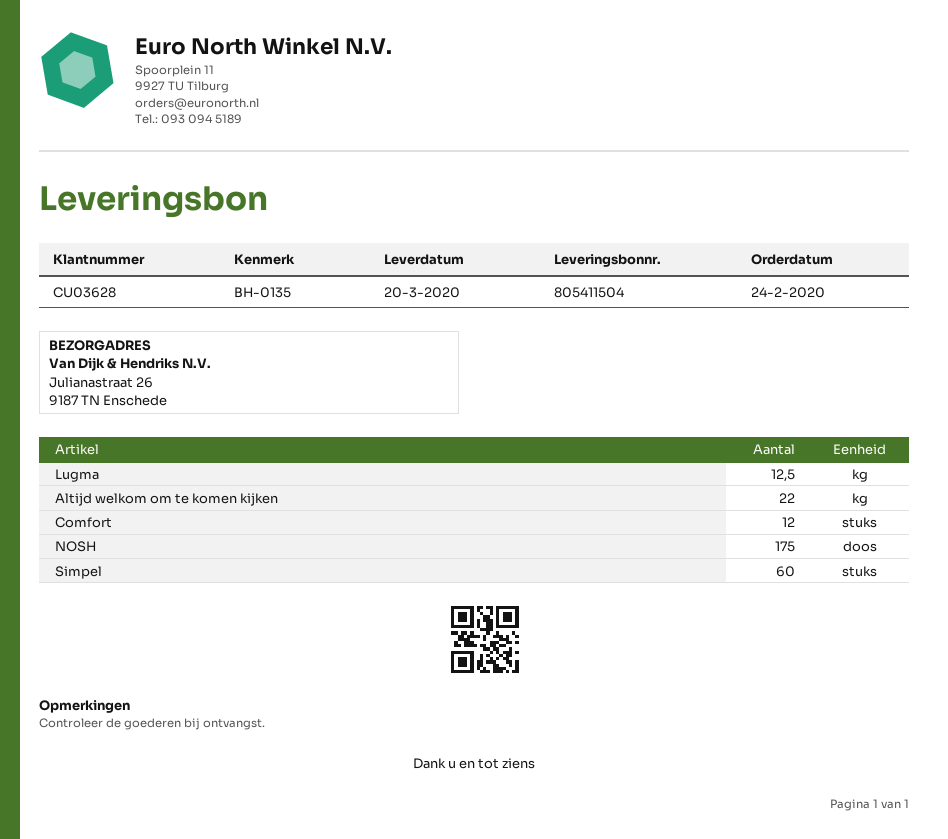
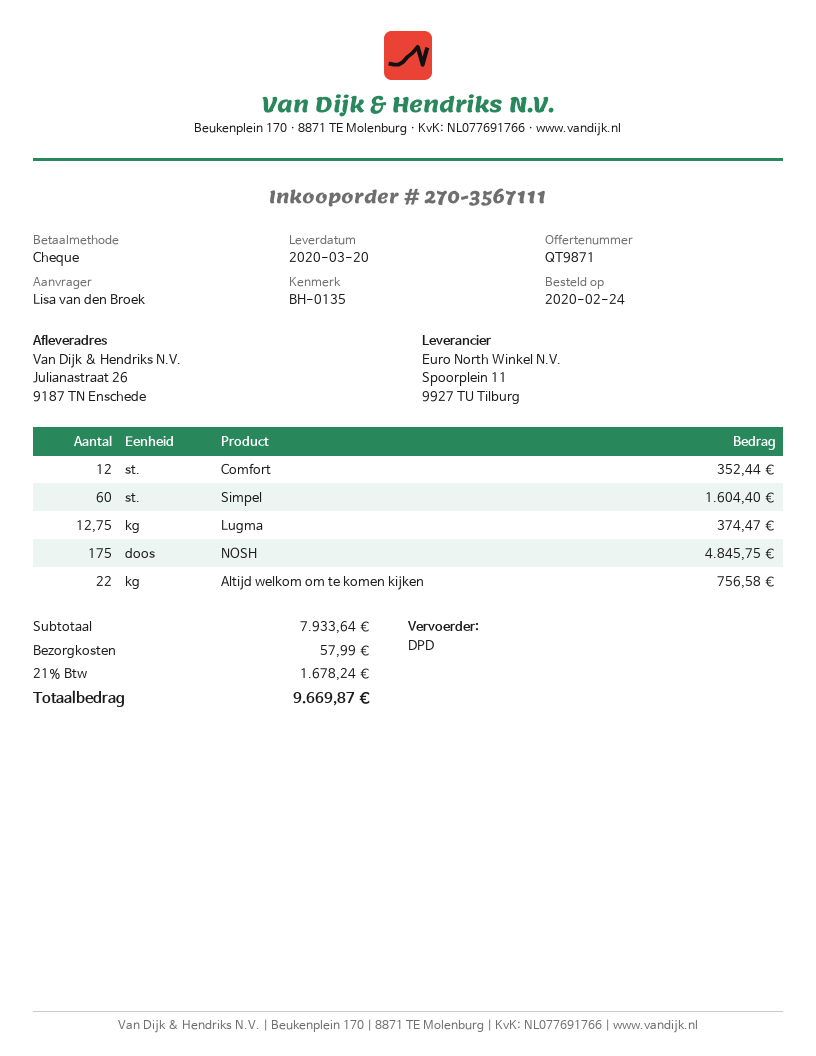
Lugma: 12.5 -> 12.75

